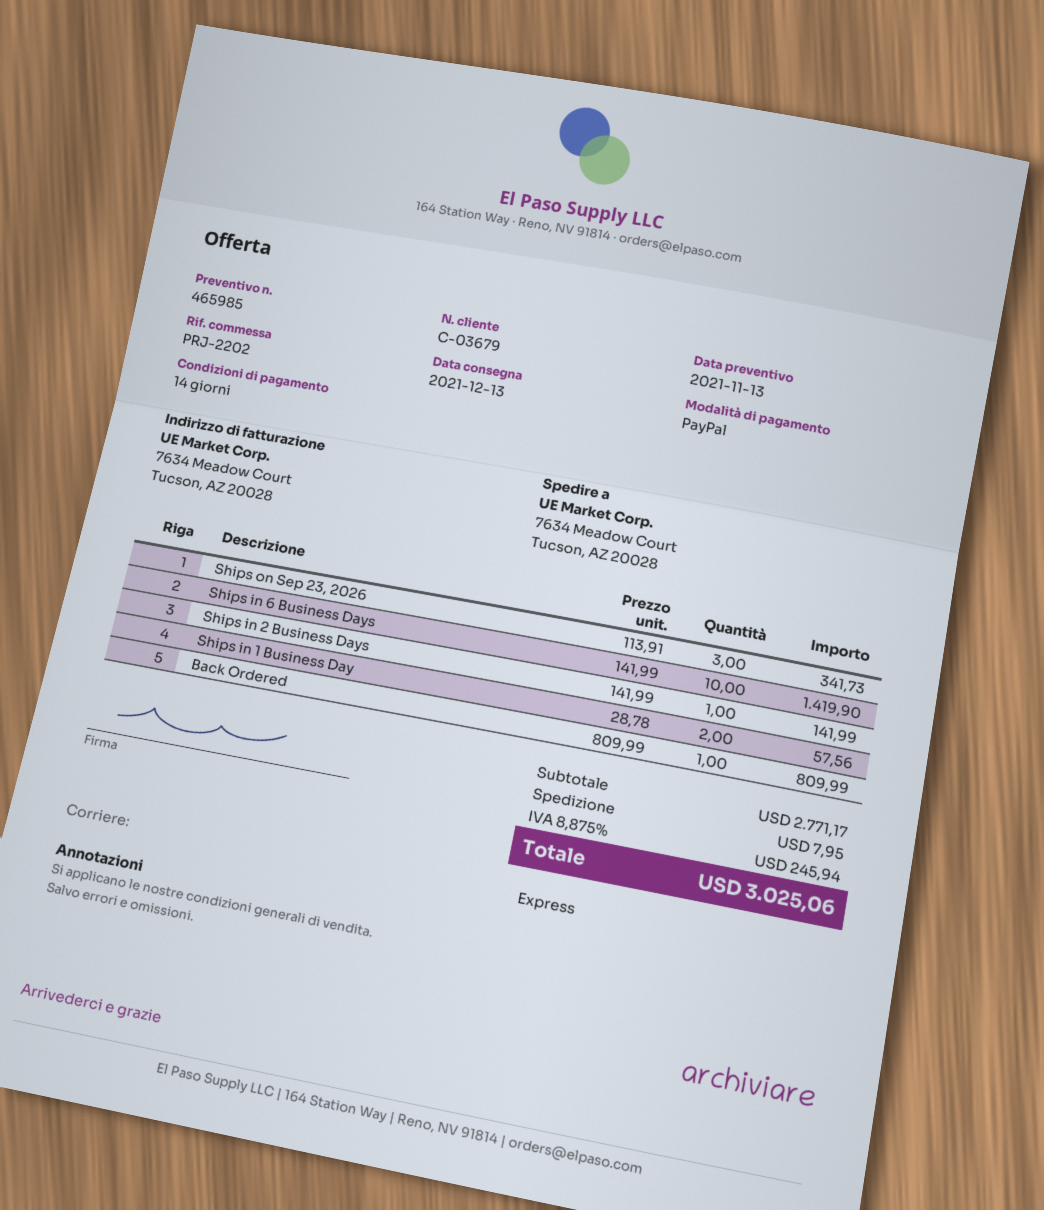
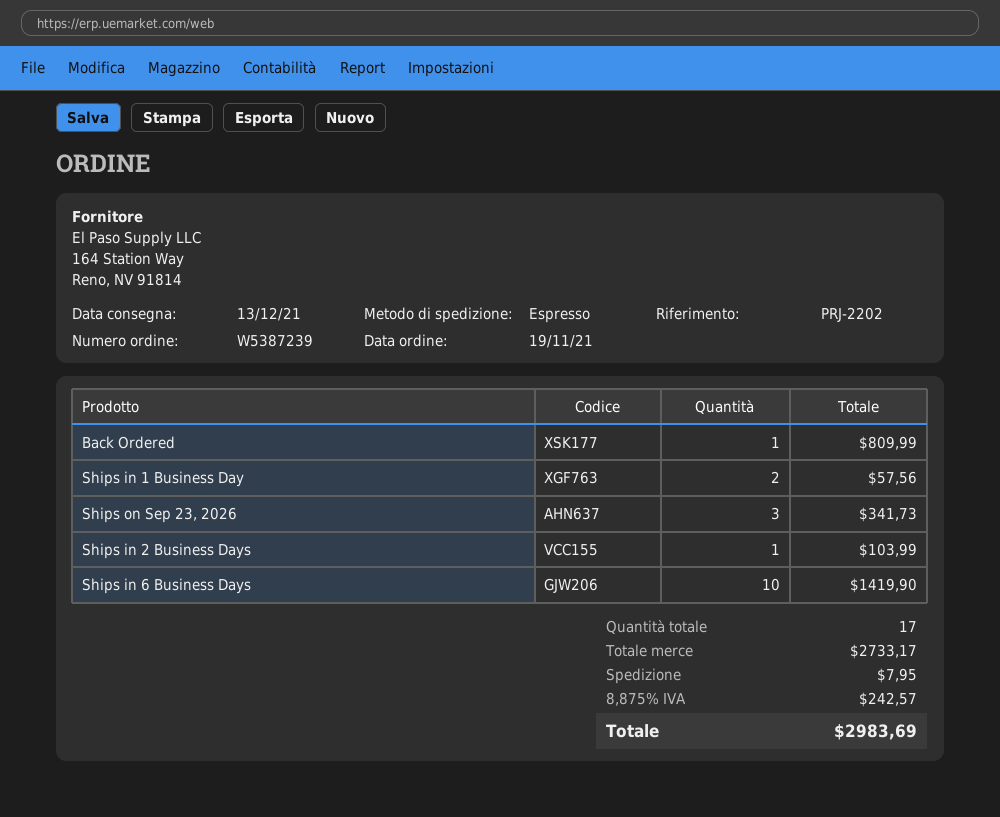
Ships in 2 Business Days: 1 for 141.99 -> 1 for 103.99
subtotal: 2771.17 -> 2733.17
tax: 8.875% = 245.94 -> 8.875% = 242.57
total: 3025.06 -> 2983.69

